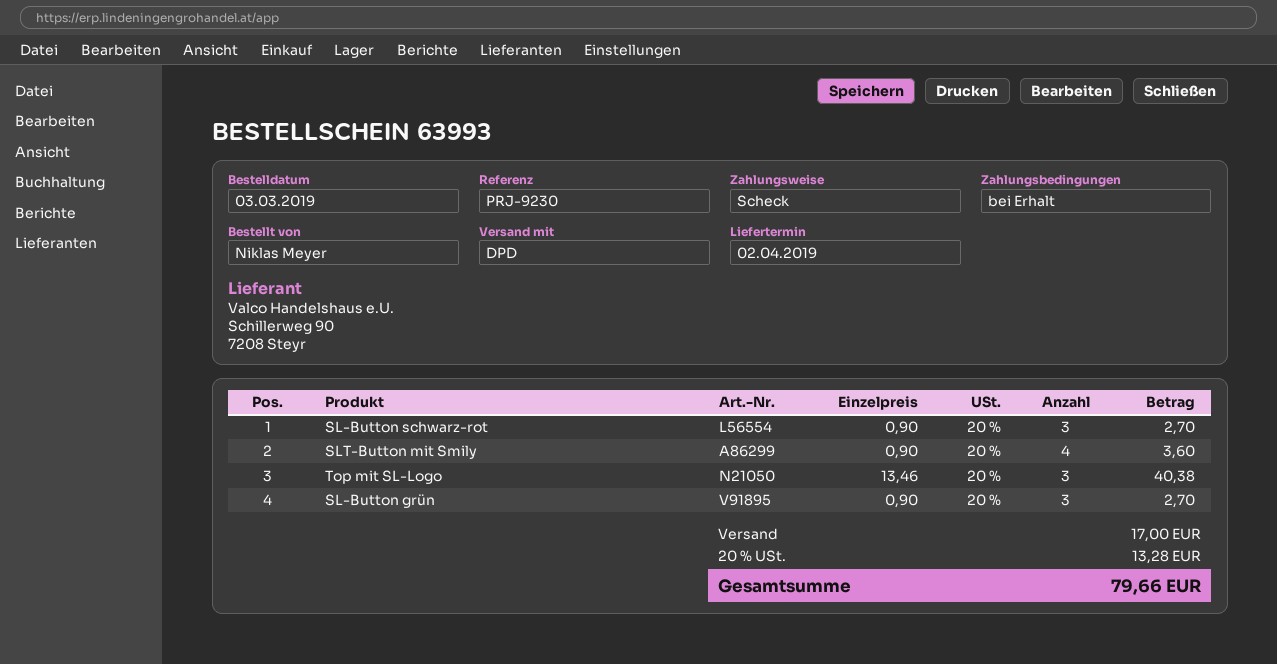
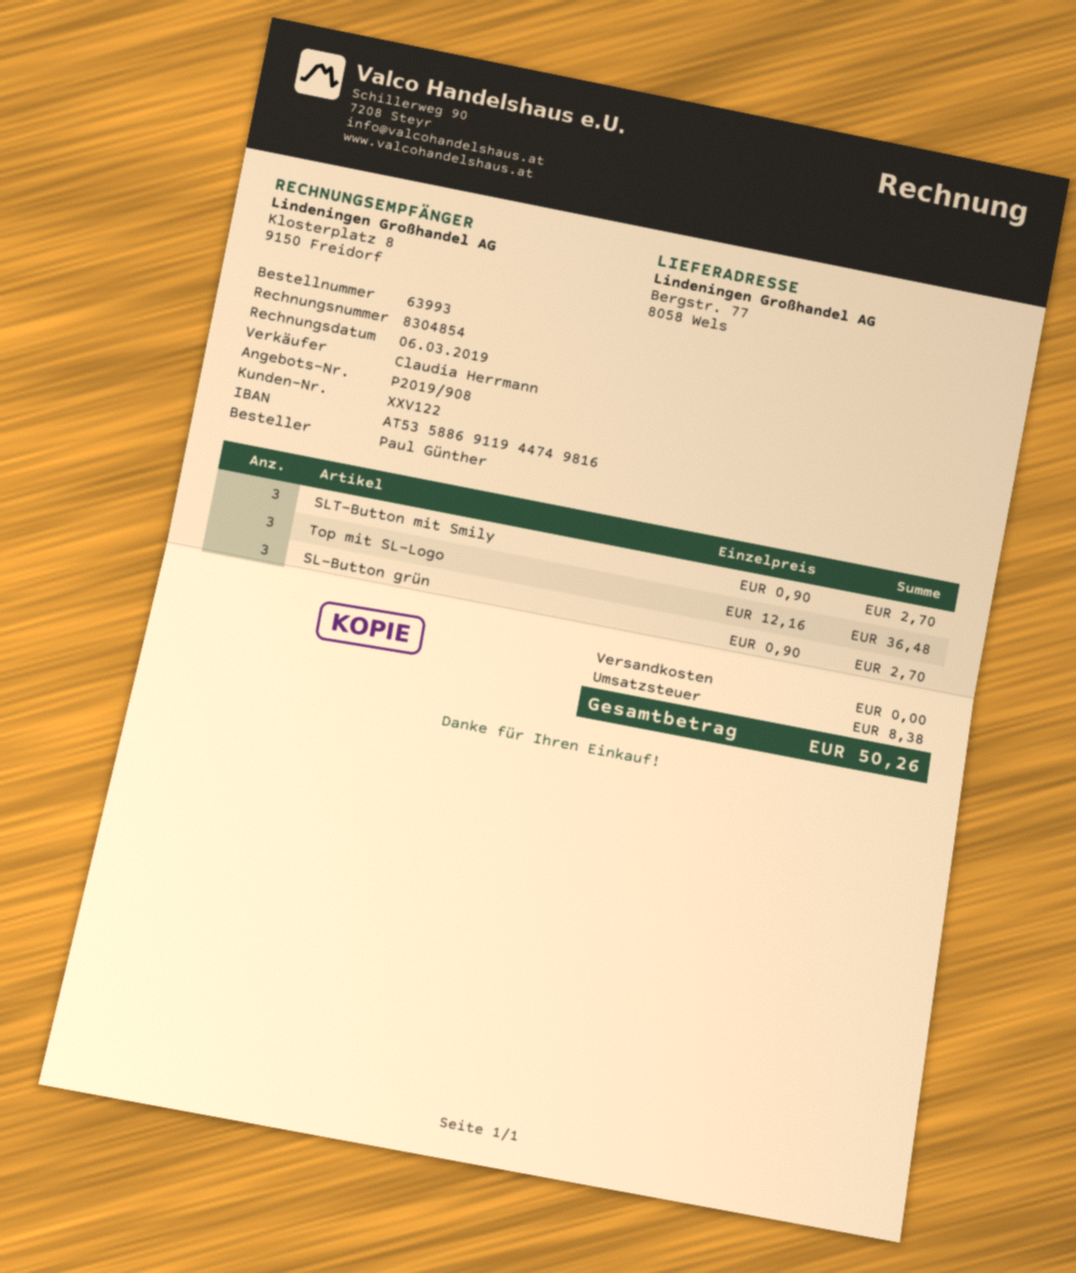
ordered by: Niklas Meyer -> Paul Günther
SL-Button schwarz-rot: 3 x 0.90 = 2.70 -> none
SLT-Button mit Smily: 4 x 0.90 = 3.60 -> 3 x 0.90 = 2.70
Top mit SL-Logo: 3 x 13.46 = 40.38 -> 3 x 12.16 = 36.48
shipping: 17.00 -> 0.00
tax: 13.28 -> 8.38
total: 79.66 -> 50.26

